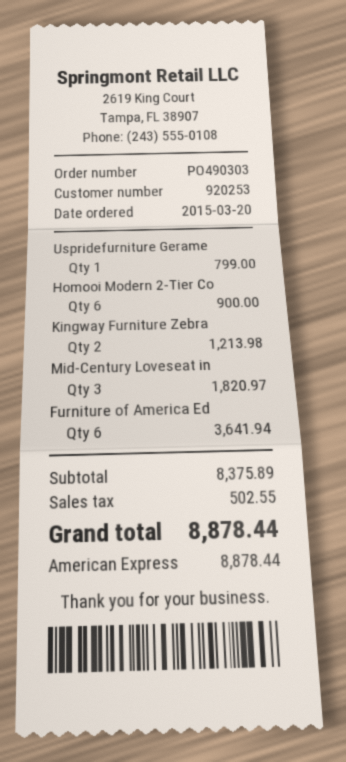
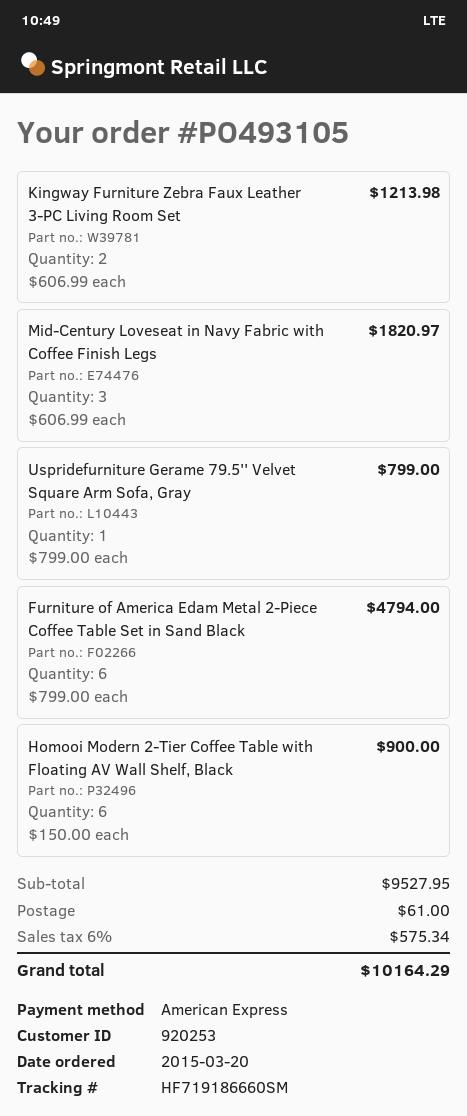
order number: PO490303 -> PO493105
Furniture of America Ed: 6 for 3641.94 -> 6 for 4794.00
subtotal: 8375.89 -> 9527.95
shipping: none -> 61.00
tax: 502.55 -> 575.34
total: 8878.44 -> 10164.29

